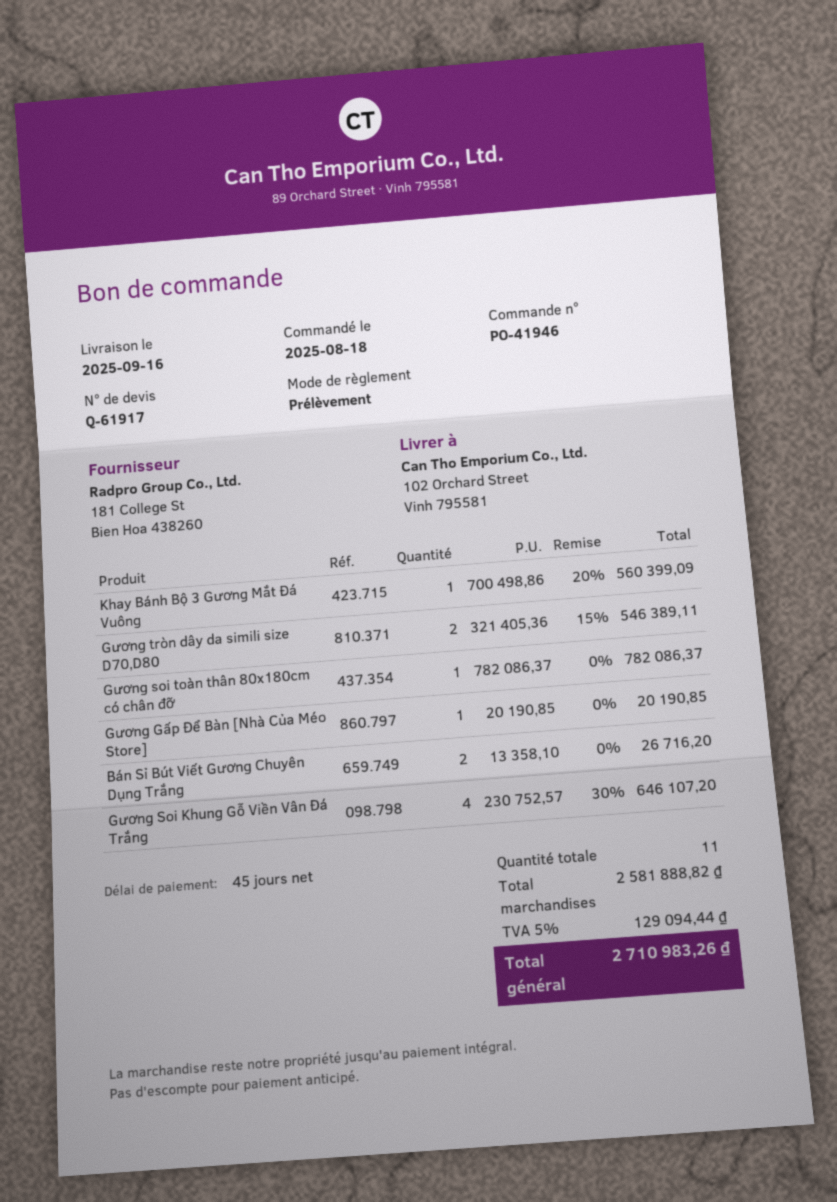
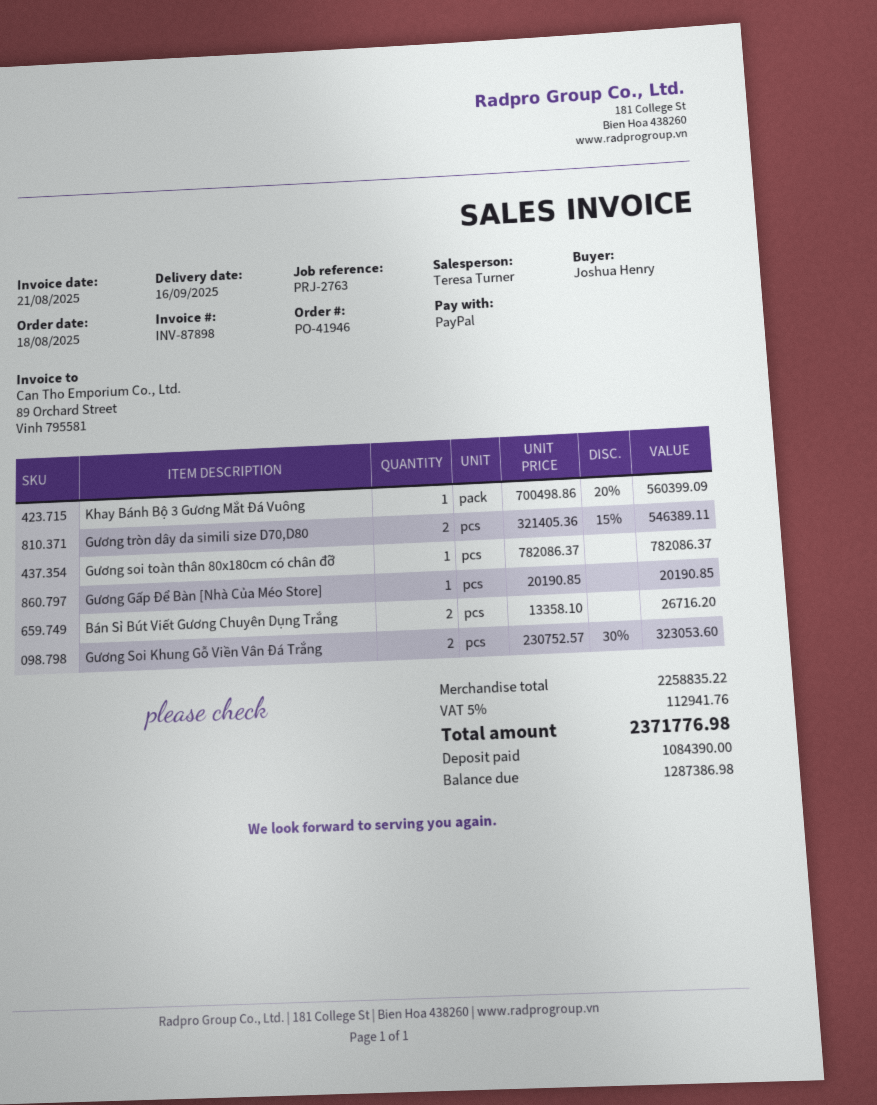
payment method: direct debit -> PayPal
Gương Soi Khung Gỗ Viền Vân Đá Trắng: 4 x 230752.57 - 30% = 646107.20 -> 2 x 230752.57 - 30% = 323053.60
subtotal: 2581888.82 -> 2258835.22
tax: 5% = 129094.44 -> 5% = 112941.76
total: 2710983.26 -> 2371776.98

